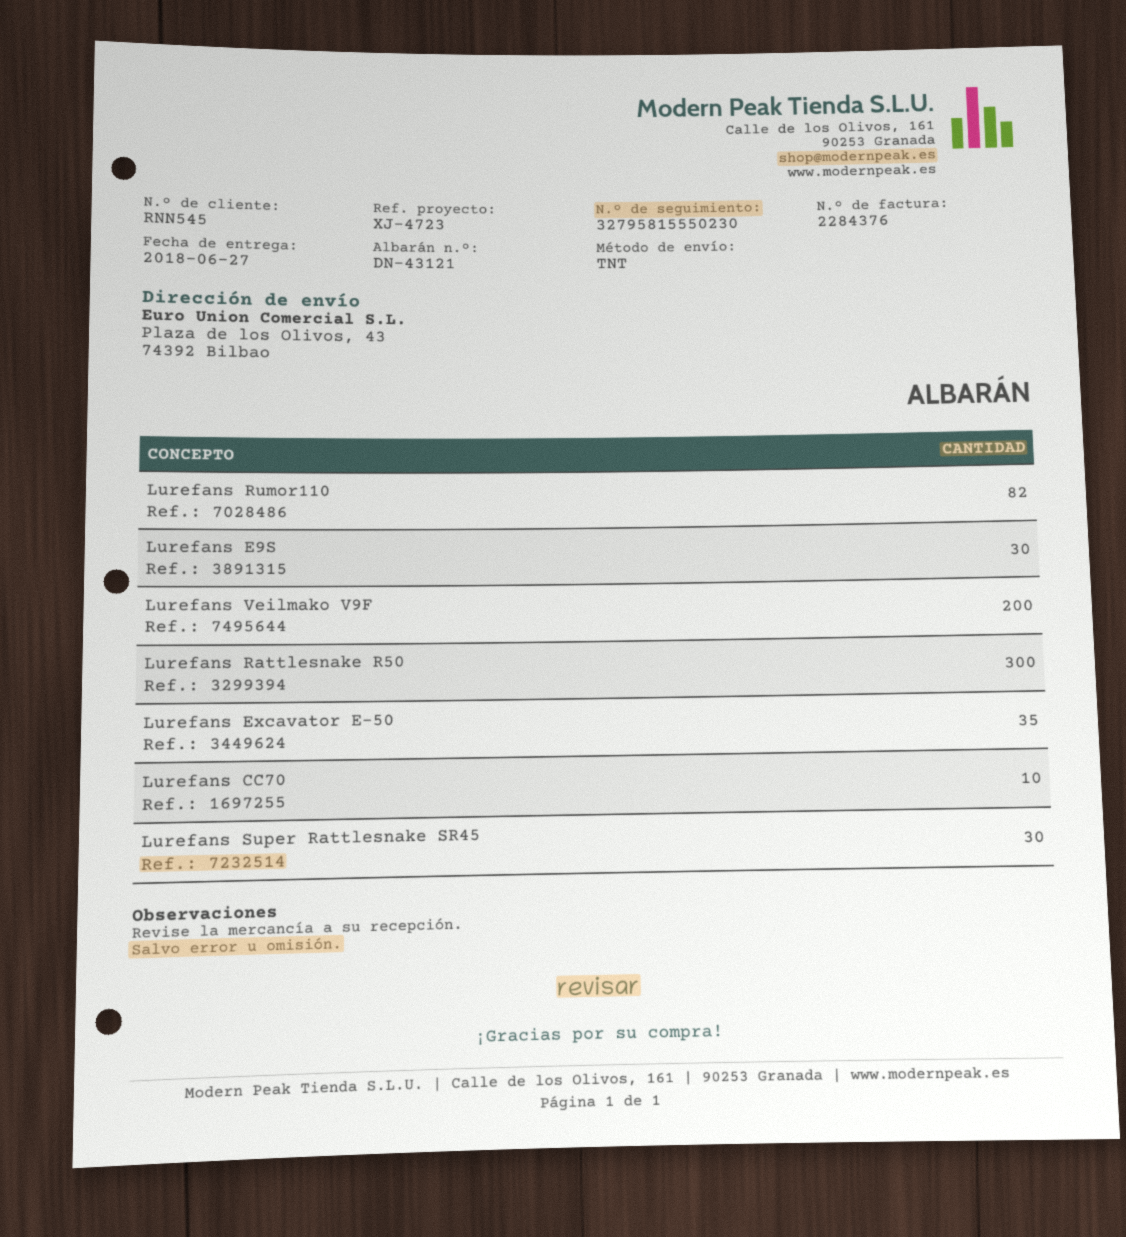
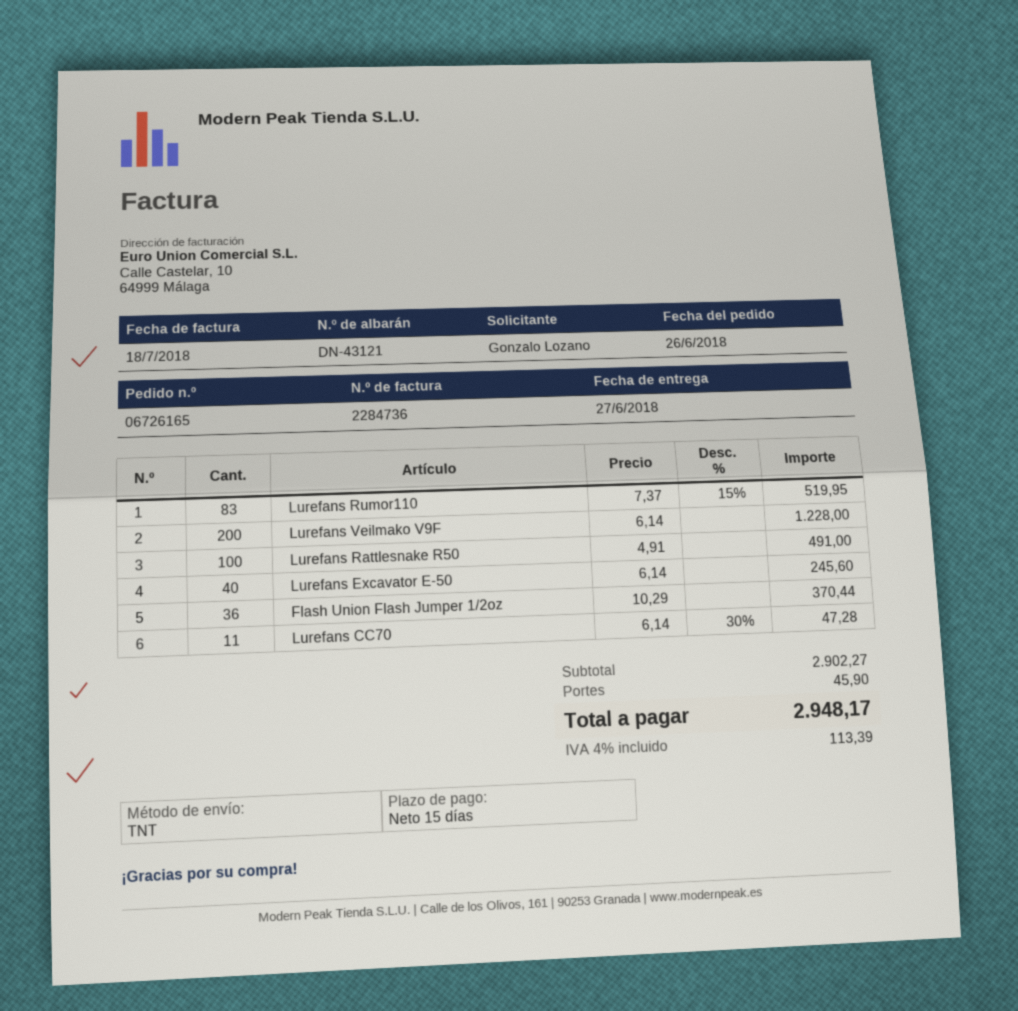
invoice number: 2284376 -> 2284736
Lurefans Rumor110: 82 -> 83
Lurefans E9S: 30 -> none
Lurefans Rattlesnake R50: 300 -> 100
Lurefans Excavator E-50: 35 -> 40
Lurefans CC70: 10 -> 11
Lurefans Super Rattlesnake SR45: 30 -> none
Flash Union Flash Jumper 1/2oz: none -> 36

